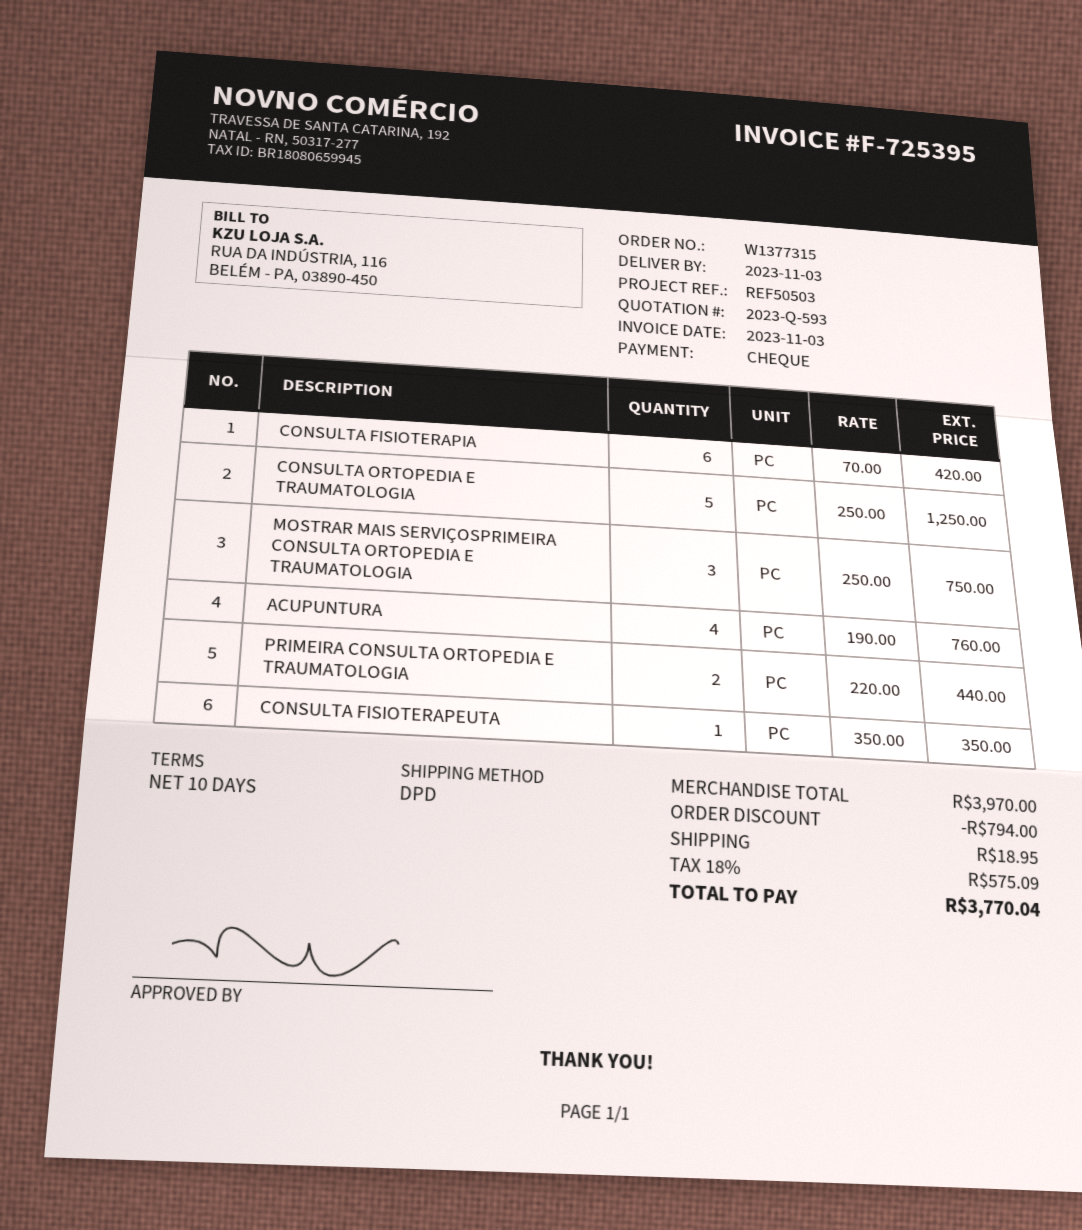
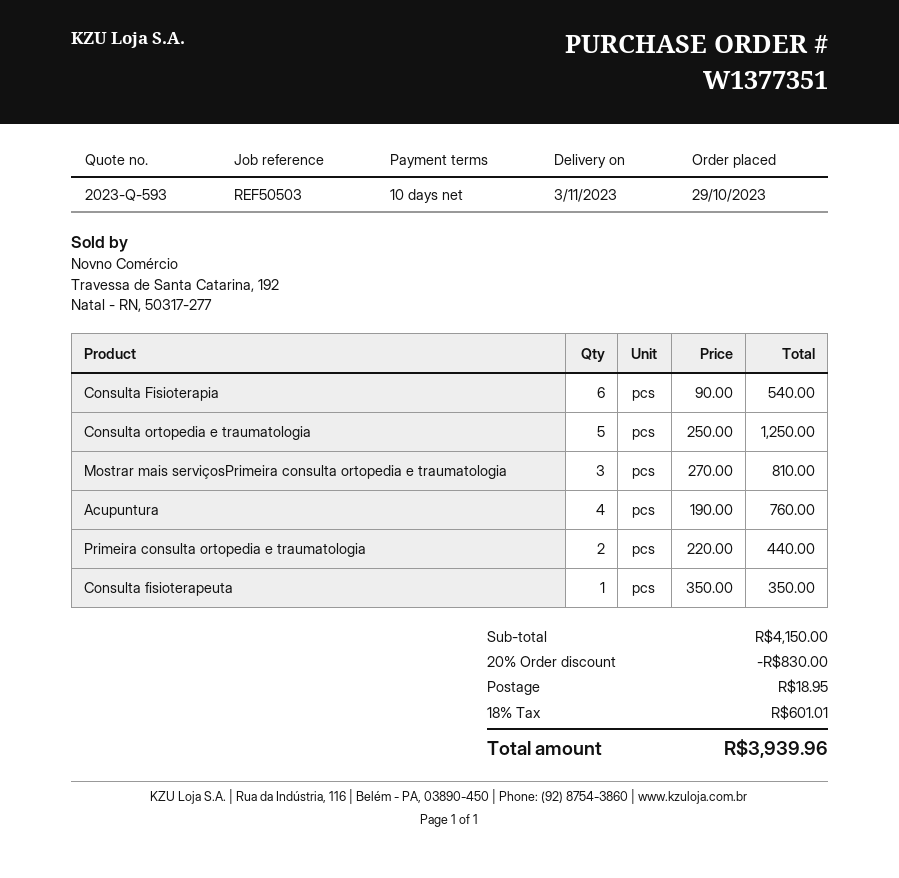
order number: W1377315 -> W1377351
CONSULTA FISIOTERAPIA: 6 x 70.00 = 420.00 -> 6 x 90.00 = 540.00
MOSTRAR MAIS SERVIÇOSPRIMEIRA CONSULTA ORTOPEDIA E TRAUMATOLOGIA: 3 x 250.00 = 750.00 -> 3 x 270.00 = 810.00
subtotal: 3970.00 -> 4150.00
discount: 794.00 -> 830.00
tax: 18% = 575.09 -> 18% = 601.01
total: 3770.04 -> 3939.96

